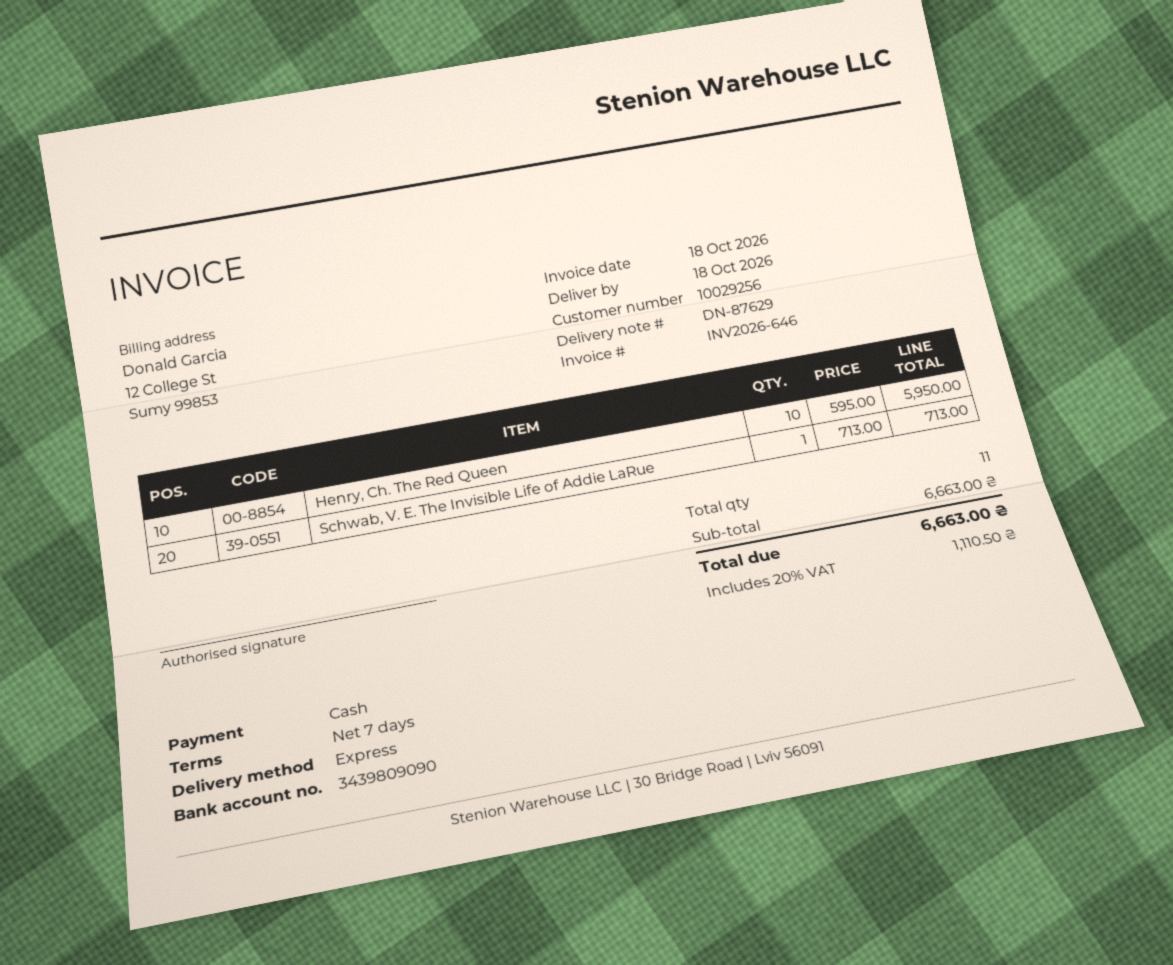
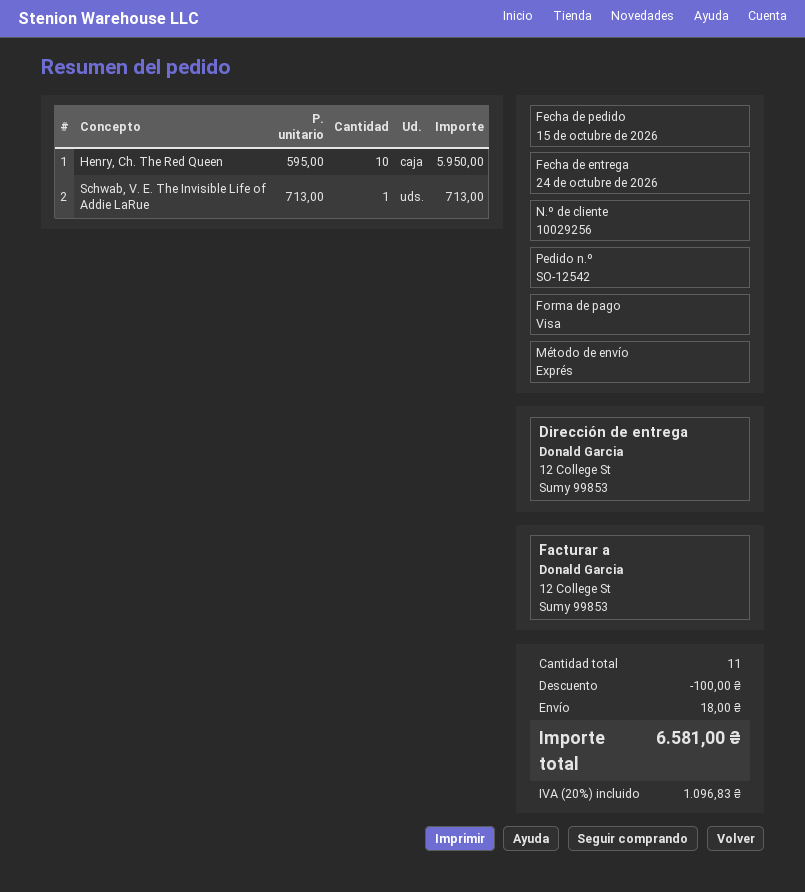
delivery date: 2026-10-18 -> 2026-10-24
payment method: cash -> Visa
discount: none -> 100.00
shipping: none -> 18.00
tax: 20% = 1110.50 -> 20% = 1096.83
total: 6663.00 -> 6581.00

